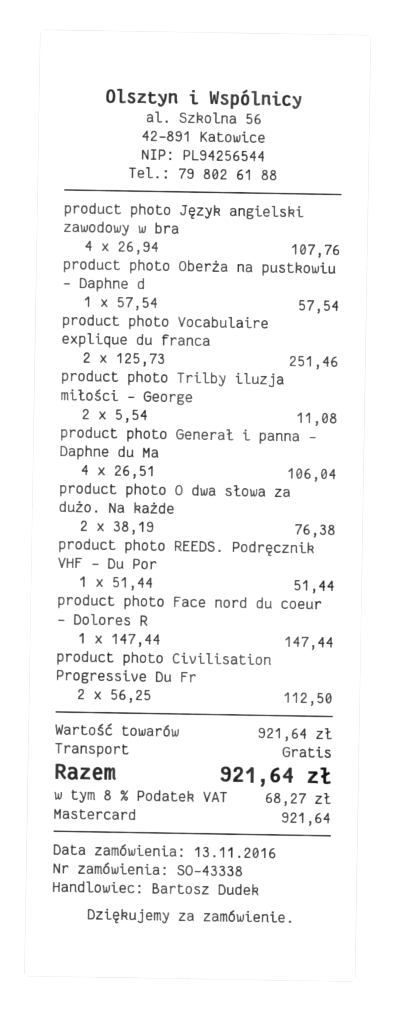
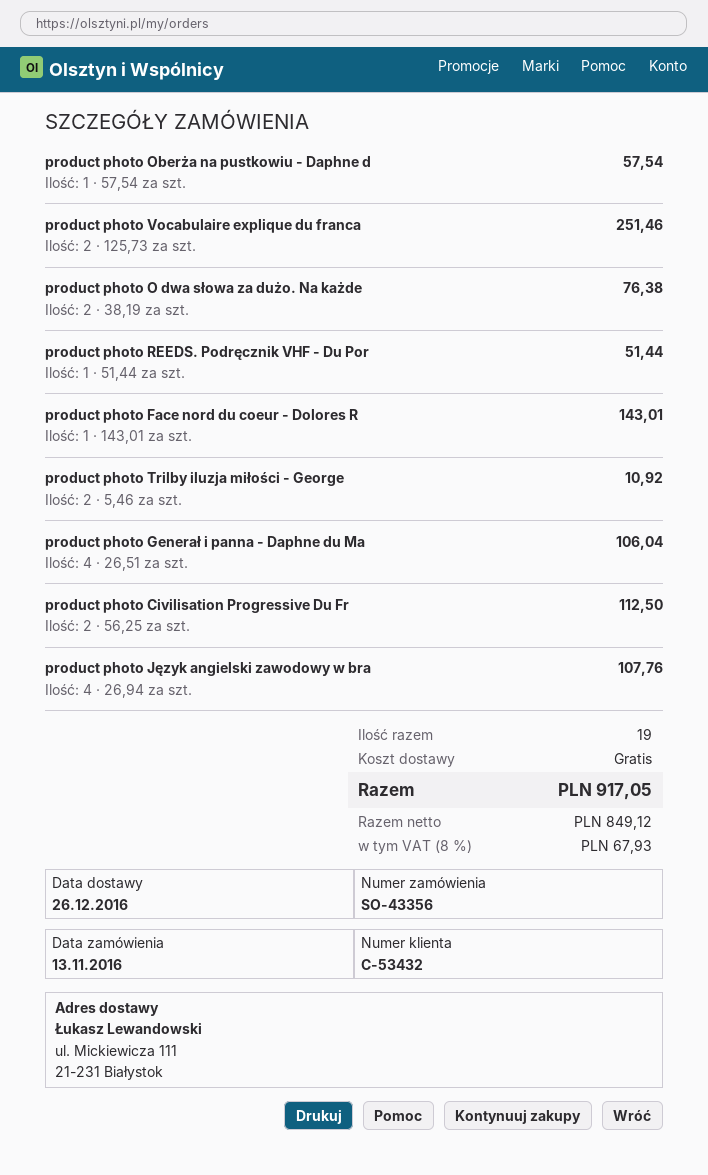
order number: SO-43338 -> SO-43356
product photo Trilby iluzja miłości - George: 2 x 5.54 = 11.08 -> 2 x 5.46 = 10.92
product photo Face nord du coeur - Dolores R: 1 x 147.44 = 147.44 -> 1 x 143.01 = 143.01
tax: 8% = 68.27 -> 8% = 67.93
total: 921.64 -> 917.05

